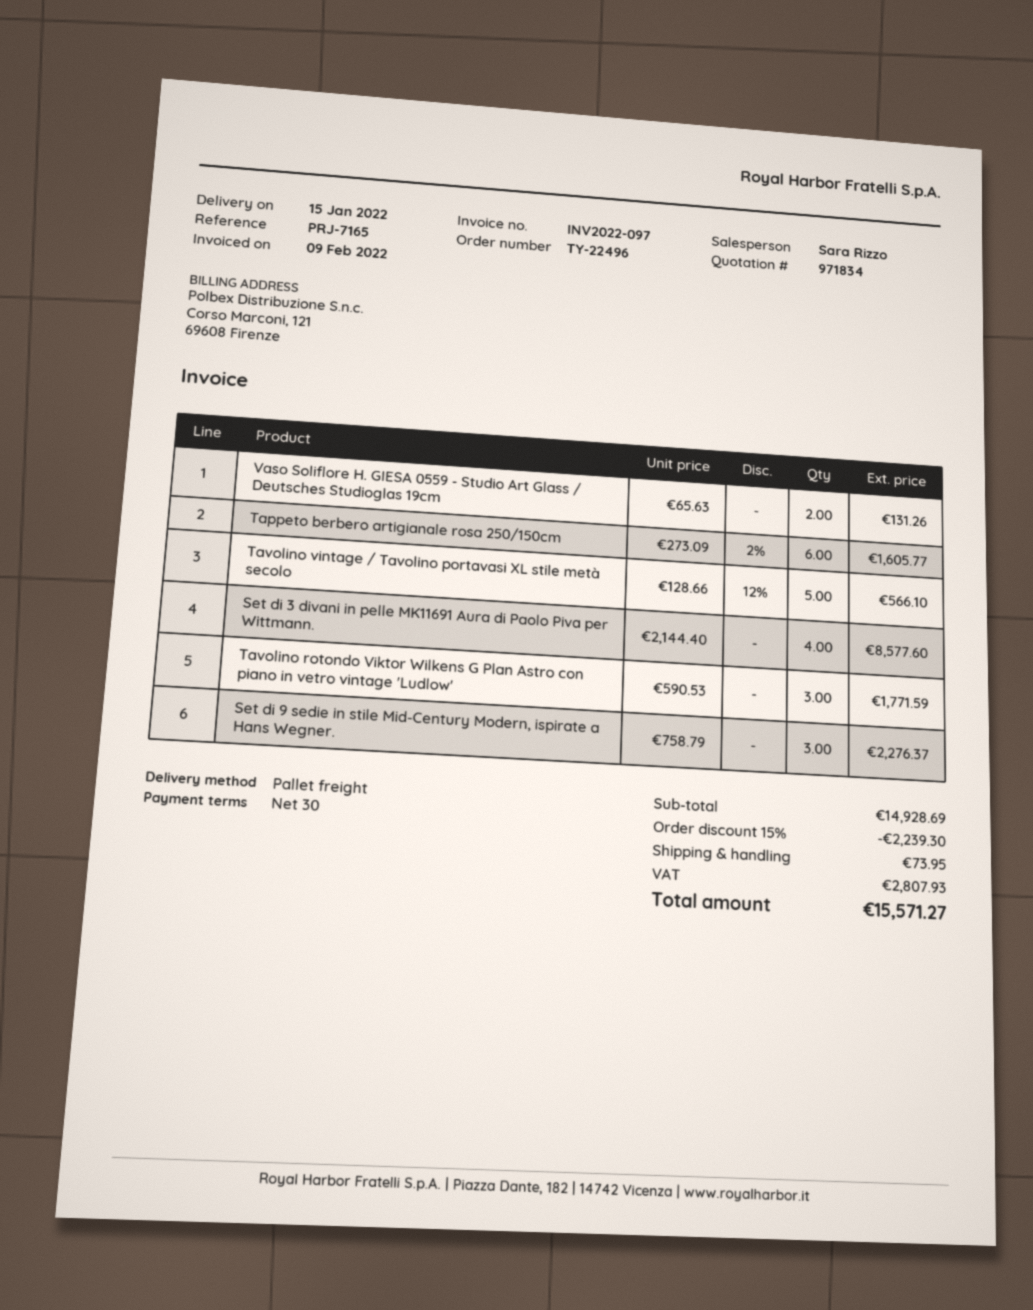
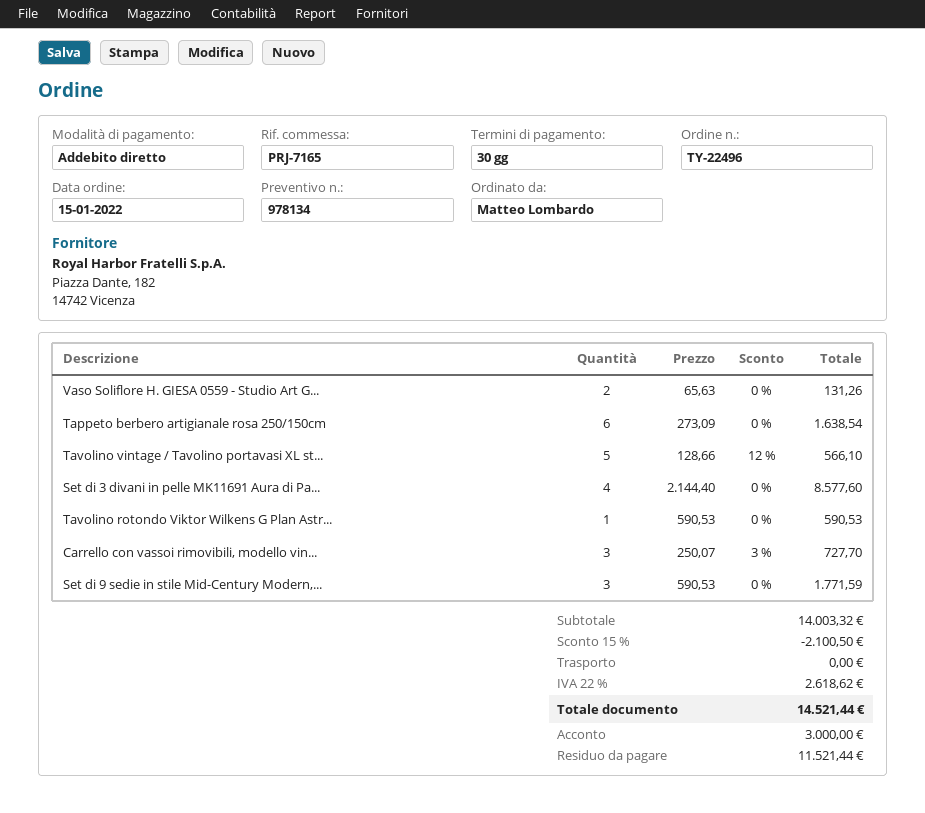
quote number: 971834 -> 978134
Tappeto berbero artigianale rosa 250/150cm: 6 x 273.09 - 2% = 1605.77 -> 6 x 273.09 = 1638.54
Tavolino rotondo Viktor Wilkens G Plan Astro con piano in vetro vintage 'Ludlow': 3 x 590.53 = 1771.59 -> 1 x 590.53 = 590.53
Set di 9 sedie in stile Mid-Century Modern, ispirate a Hans Wegner.: 3 x 758.79 = 2276.37 -> 3 x 590.53 = 1771.59
Carrello con vassoi rimovibili, modello vin...: none -> 3 x 250.07 - 3% = 727.70
subtotal: 14928.69 -> 14003.32
discount: 15% = 2239.30 -> 15% = 2100.50
shipping: 73.95 -> 0.00
tax: 2807.93 -> 2618.62
total: 15571.27 -> 14521.44

